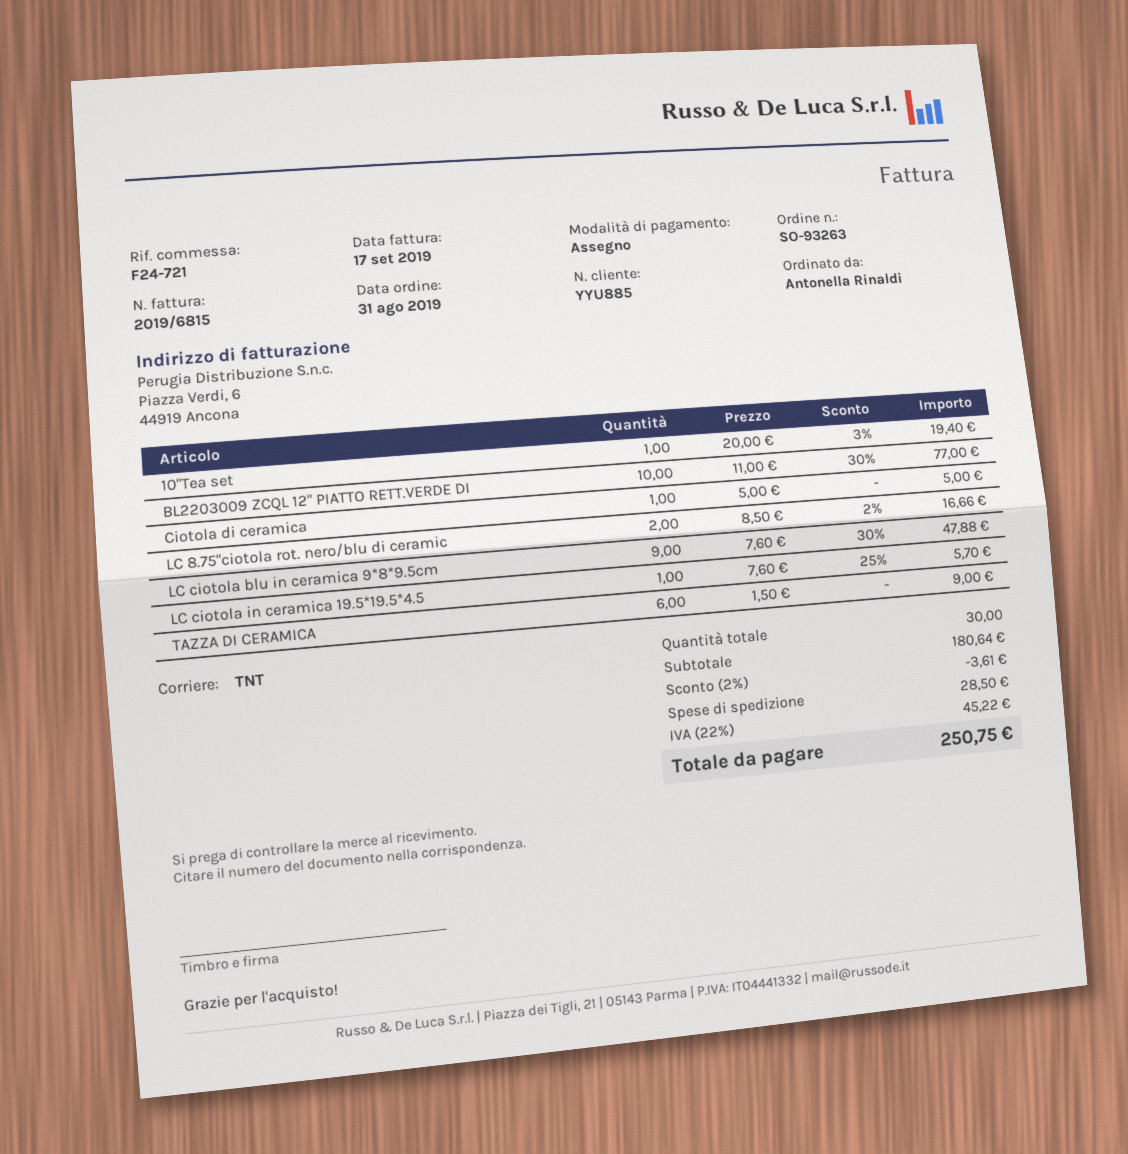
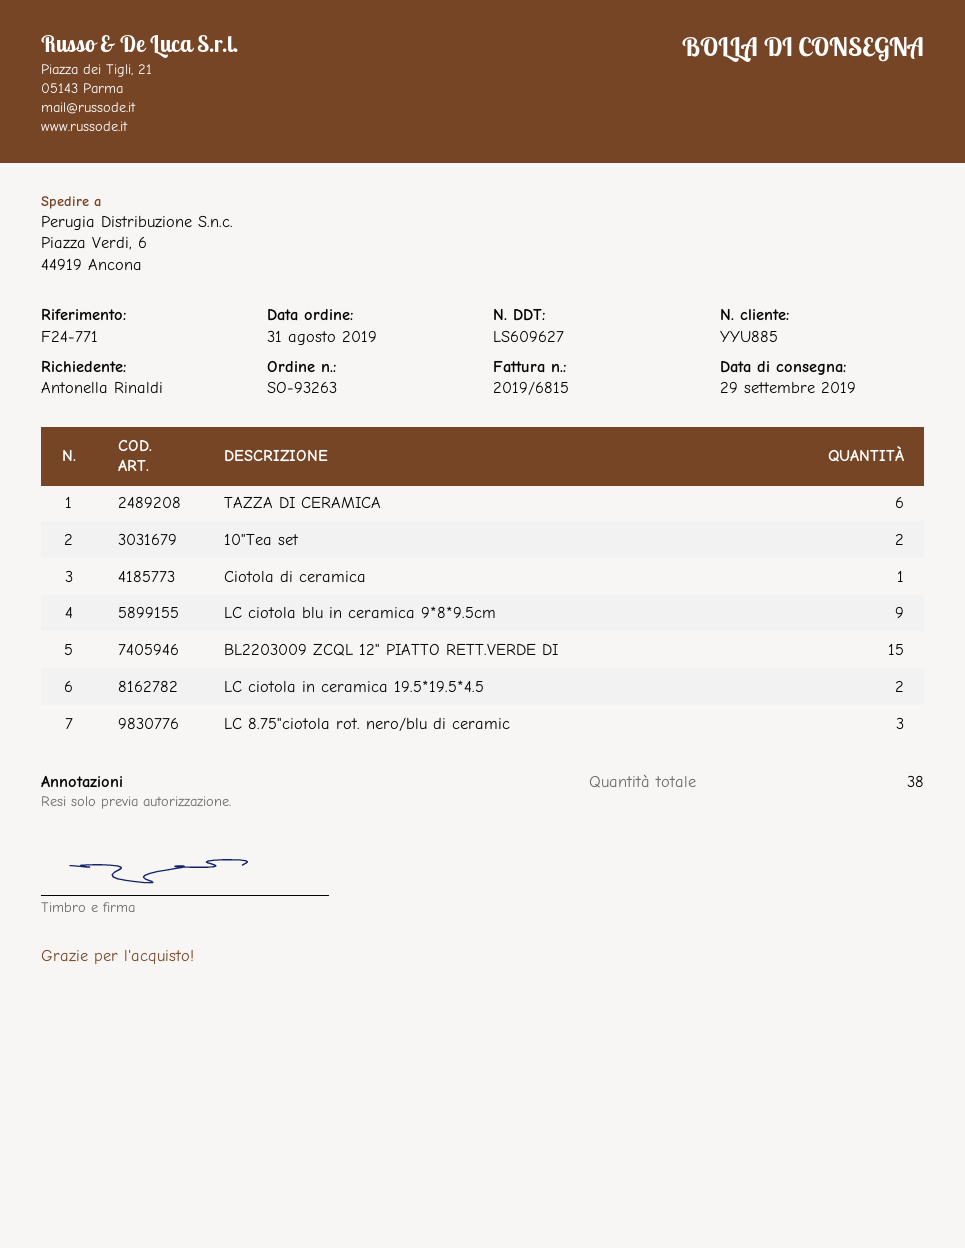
reference: F24-721 -> F24-771
10"Tea set: 1 -> 2
BL2203009 ZCQL 12" PIATTO RETT.VERDE DI: 10 -> 15
LC 8.75"ciotola rot. nero/blu di ceramic: 2 -> 3
LC ciotola in ceramica 19.5*19.5*4.5: 1 -> 2
total quantity: 30 -> 38

